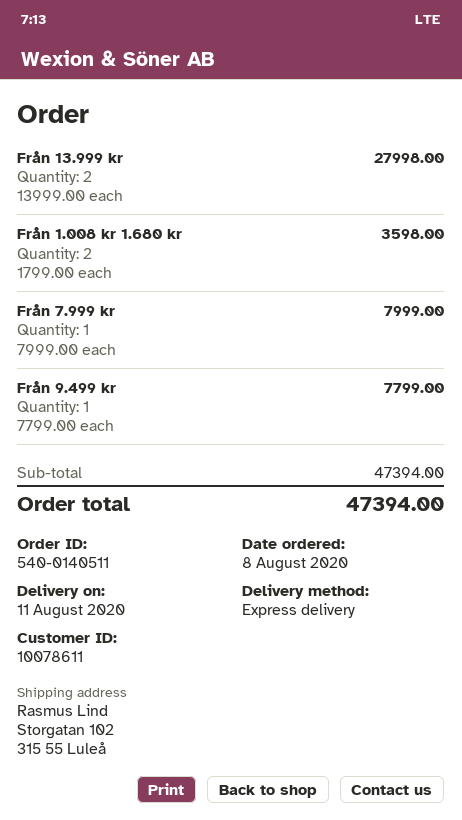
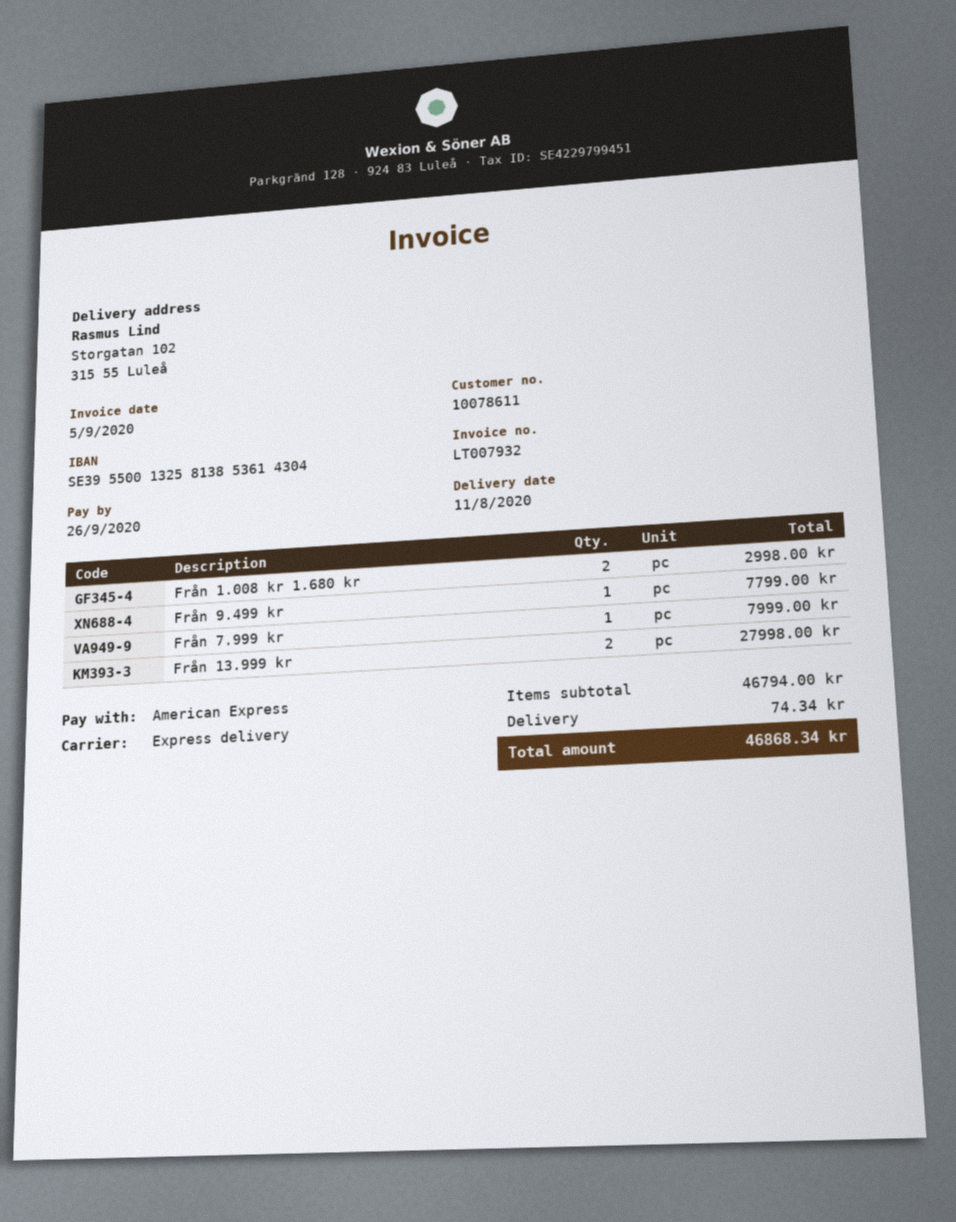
Från 1.008 kr 1.680 kr: 2 for 3598.00 -> 2 for 2998.00
subtotal: 47394.00 -> 46794.00
shipping: none -> 74.34
total: 47394.00 -> 46868.34

